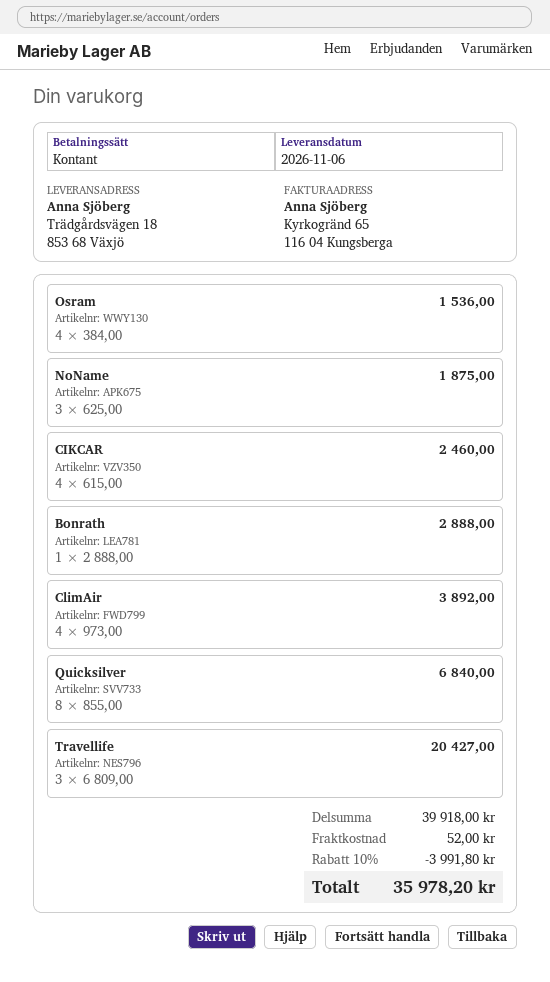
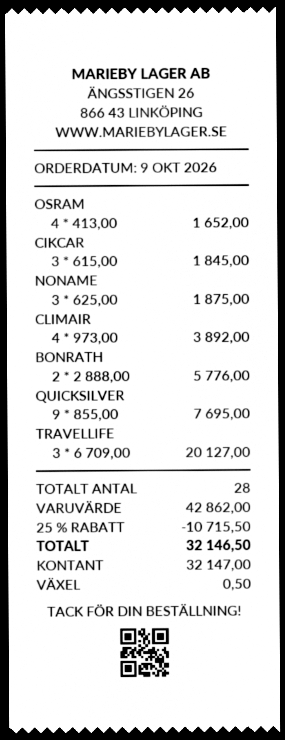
Osram: 4 x 384.00 = 1536.00 -> 4 x 413.00 = 1652.00
CIKCAR: 4 x 615.00 = 2460.00 -> 3 x 615.00 = 1845.00
Bonrath: 1 x 2888.00 = 2888.00 -> 2 x 2888.00 = 5776.00
Quicksilver: 8 x 855.00 = 6840.00 -> 9 x 855.00 = 7695.00
Travellife: 3 x 6809.00 = 20427.00 -> 3 x 6709.00 = 20127.00
subtotal: 39918.00 -> 42862.00
discount: 10% = 3991.80 -> 25% = 10715.50
shipping: 52.00 -> none
total: 35978.20 -> 32146.50

